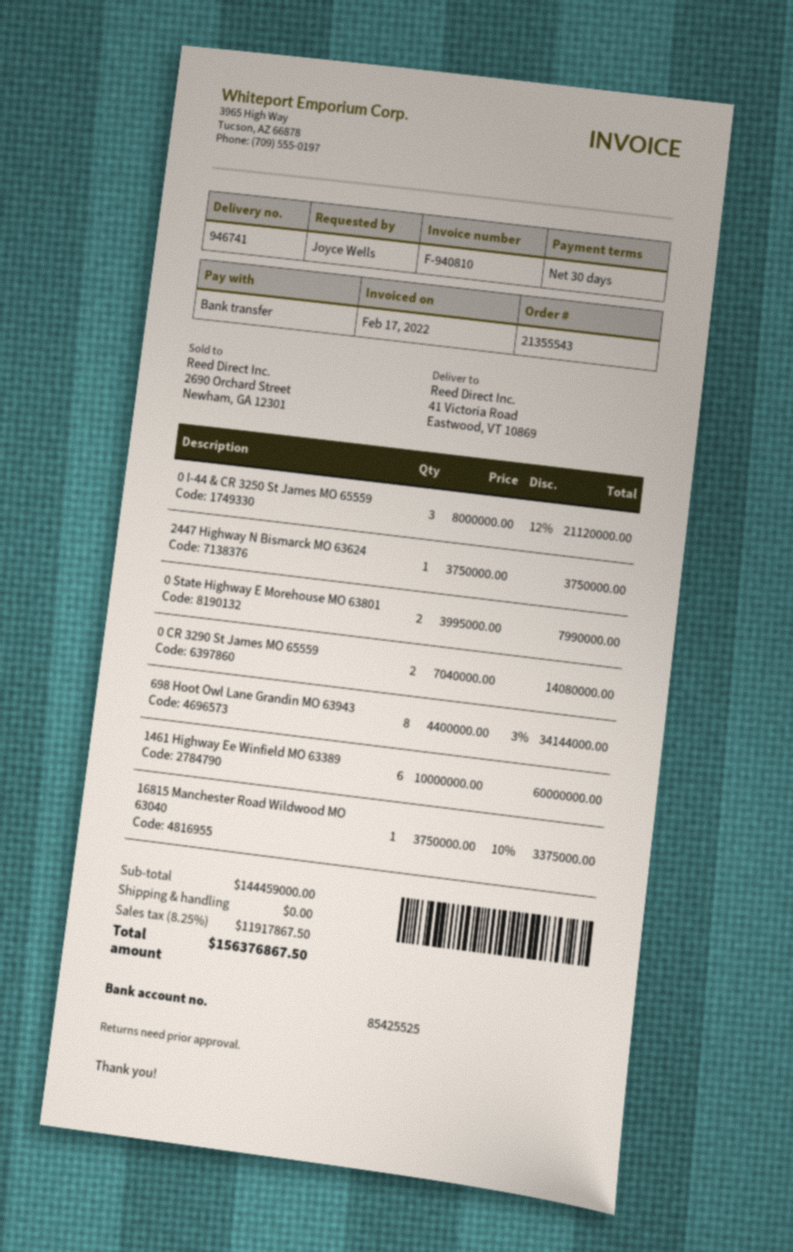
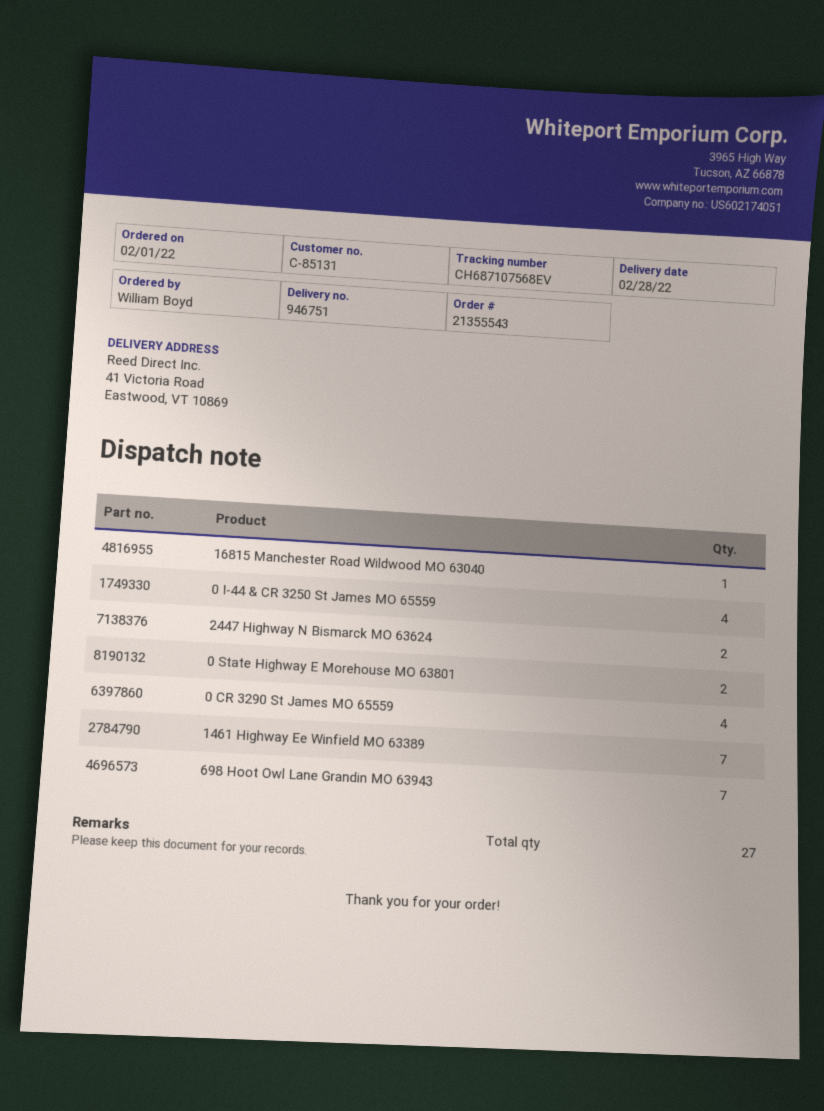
delivery note number: 946741 -> 946751
ordered by: Joyce Wells -> William Boyd
0 I-44 & CR 3250 St James MO 65559: 3 -> 4
2447 Highway N Bismarck MO 63624: 1 -> 2
0 CR 3290 St James MO 65559: 2 -> 4
698 Hoot Owl Lane Grandin MO 63943: 8 -> 7
1461 Highway Ee Winfield MO 63389: 6 -> 7

